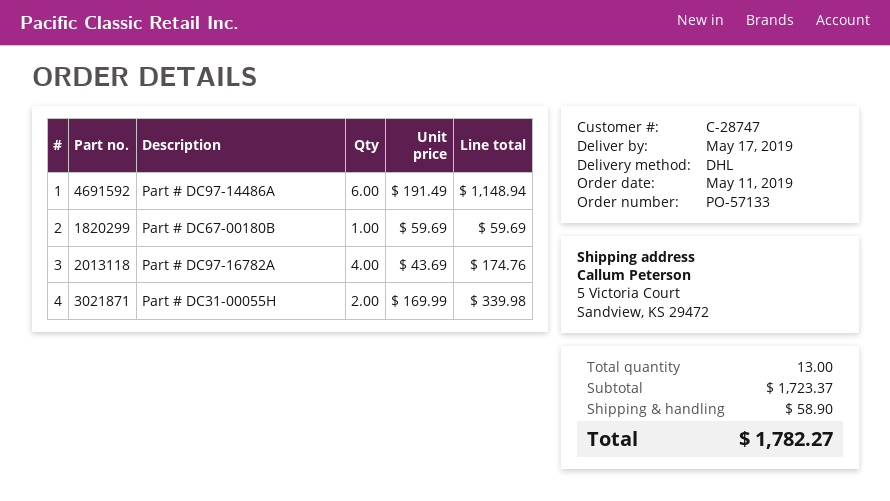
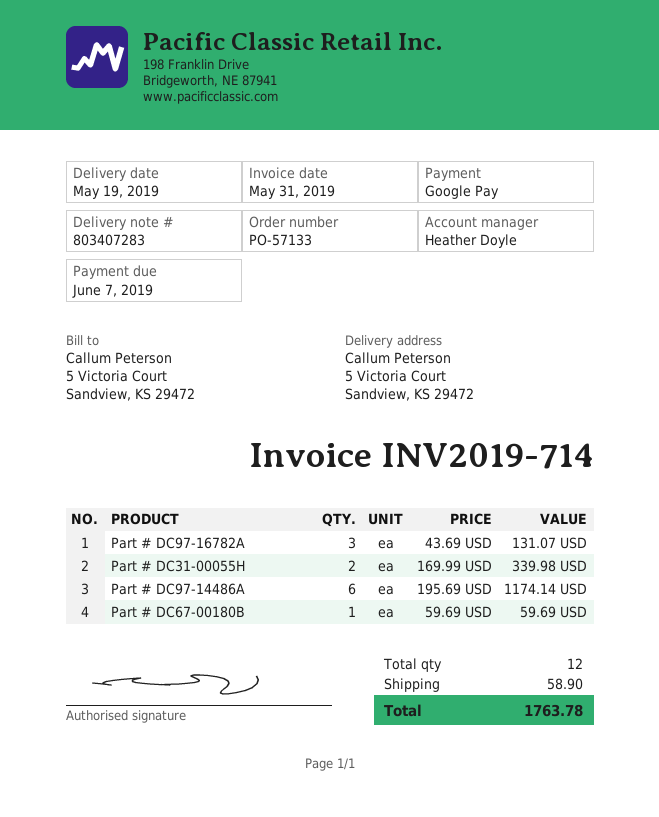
delivery date: 2019-05-17 -> 2019-05-19
Part # DC97-14486A: 6 x 191.49 = 1148.94 -> 6 x 195.69 = 1174.14
Part # DC97-16782A: 4 x 43.69 = 174.76 -> 3 x 43.69 = 131.07
total quantity: 13 -> 12
total: 1782.27 -> 1763.78

